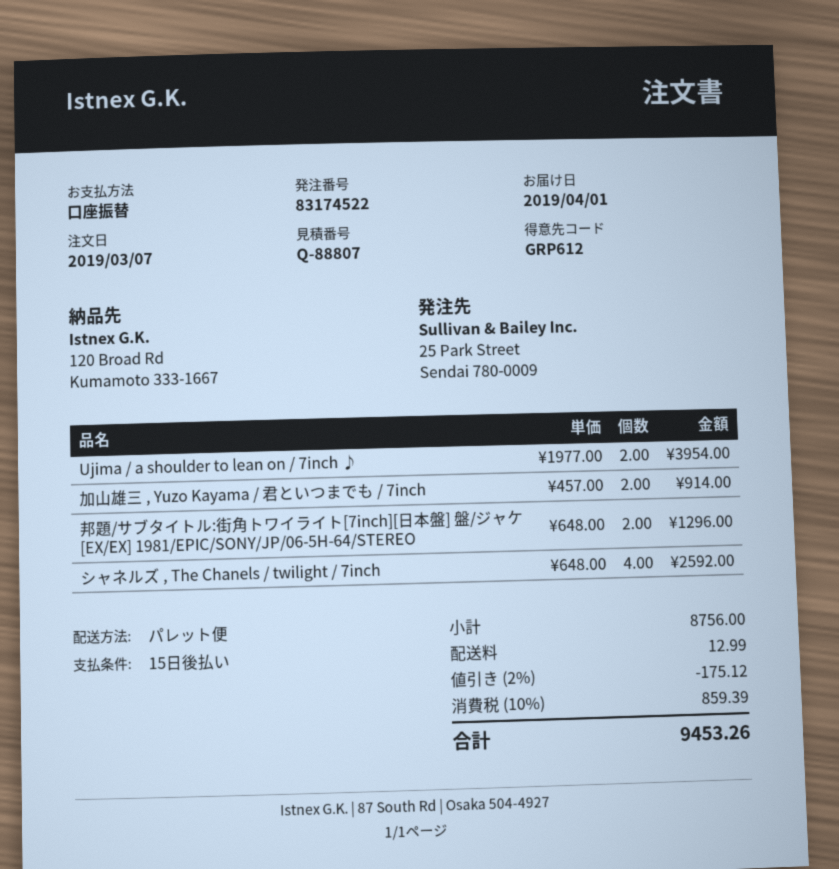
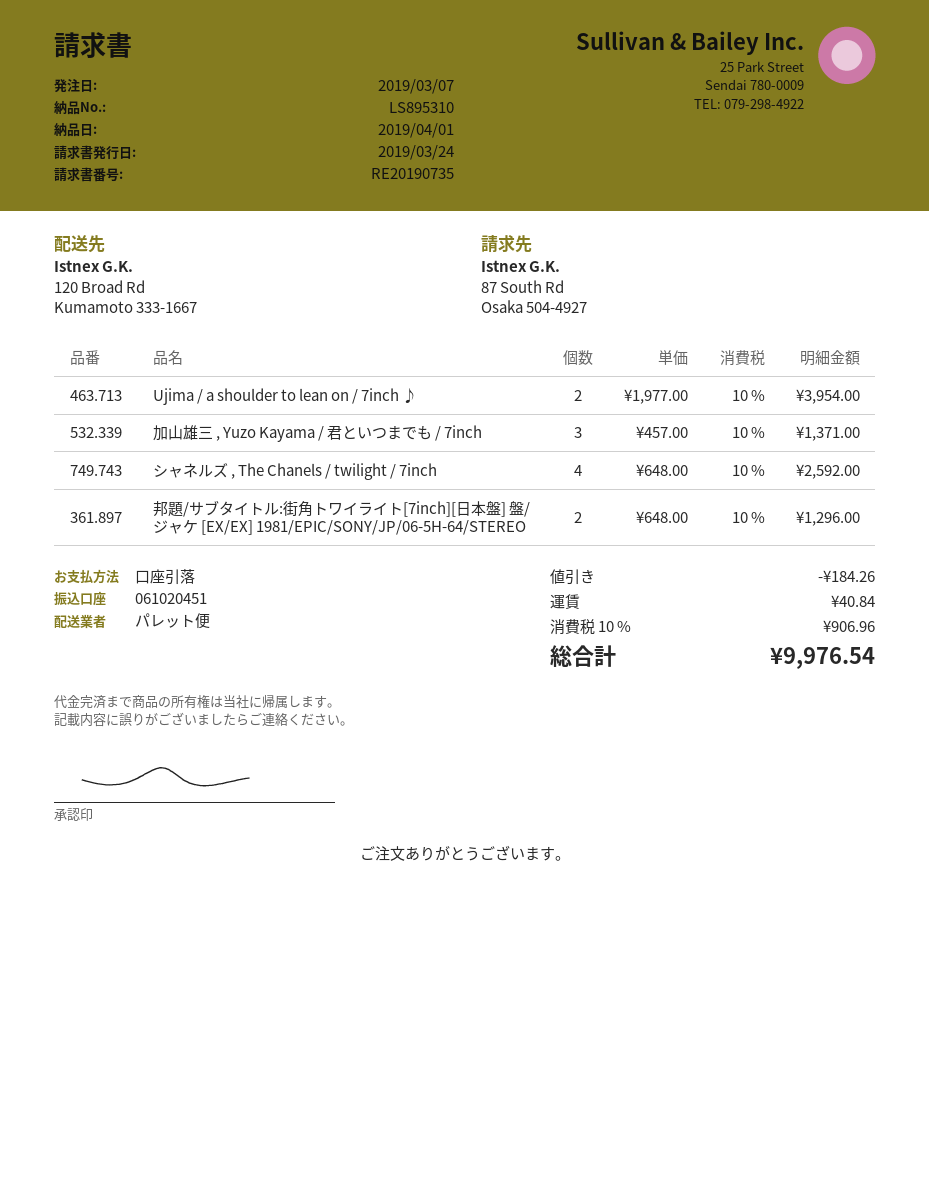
加山雄三 , Yuzo Kayama / 君といつまでも / 7inch: 2 x 457.00 = 914.00 -> 3 x 457.00 = 1371.00
discount: 175.12 -> 184.26
shipping: 12.99 -> 40.84
tax: 10% = 859.39 -> 10% = 906.96
total: 9453.26 -> 9976.54

